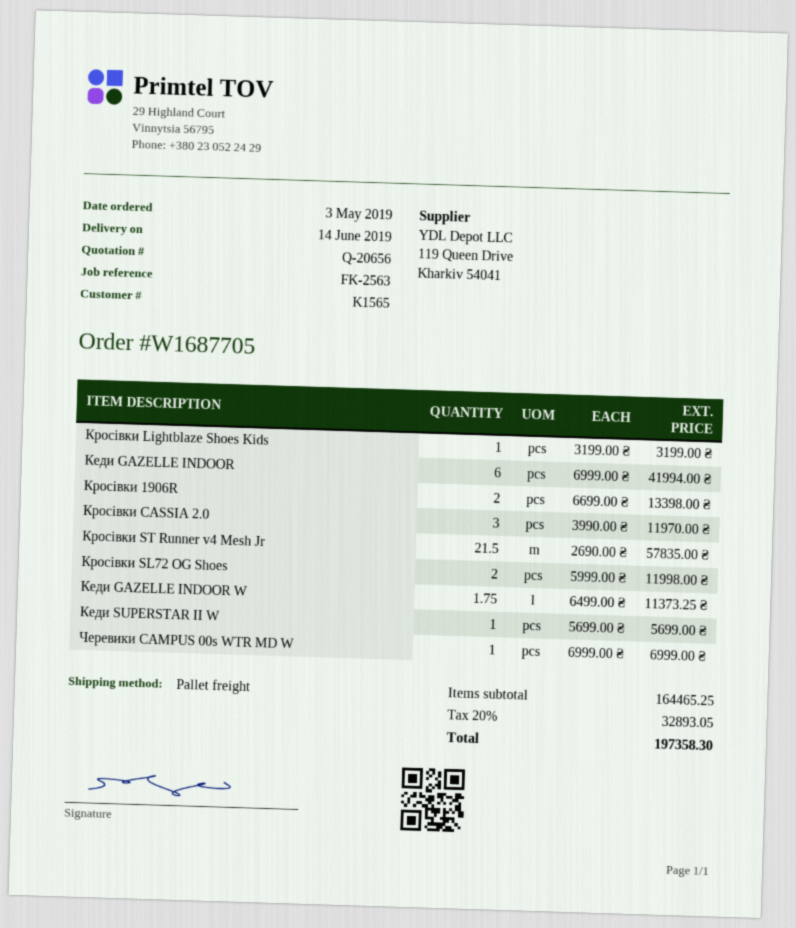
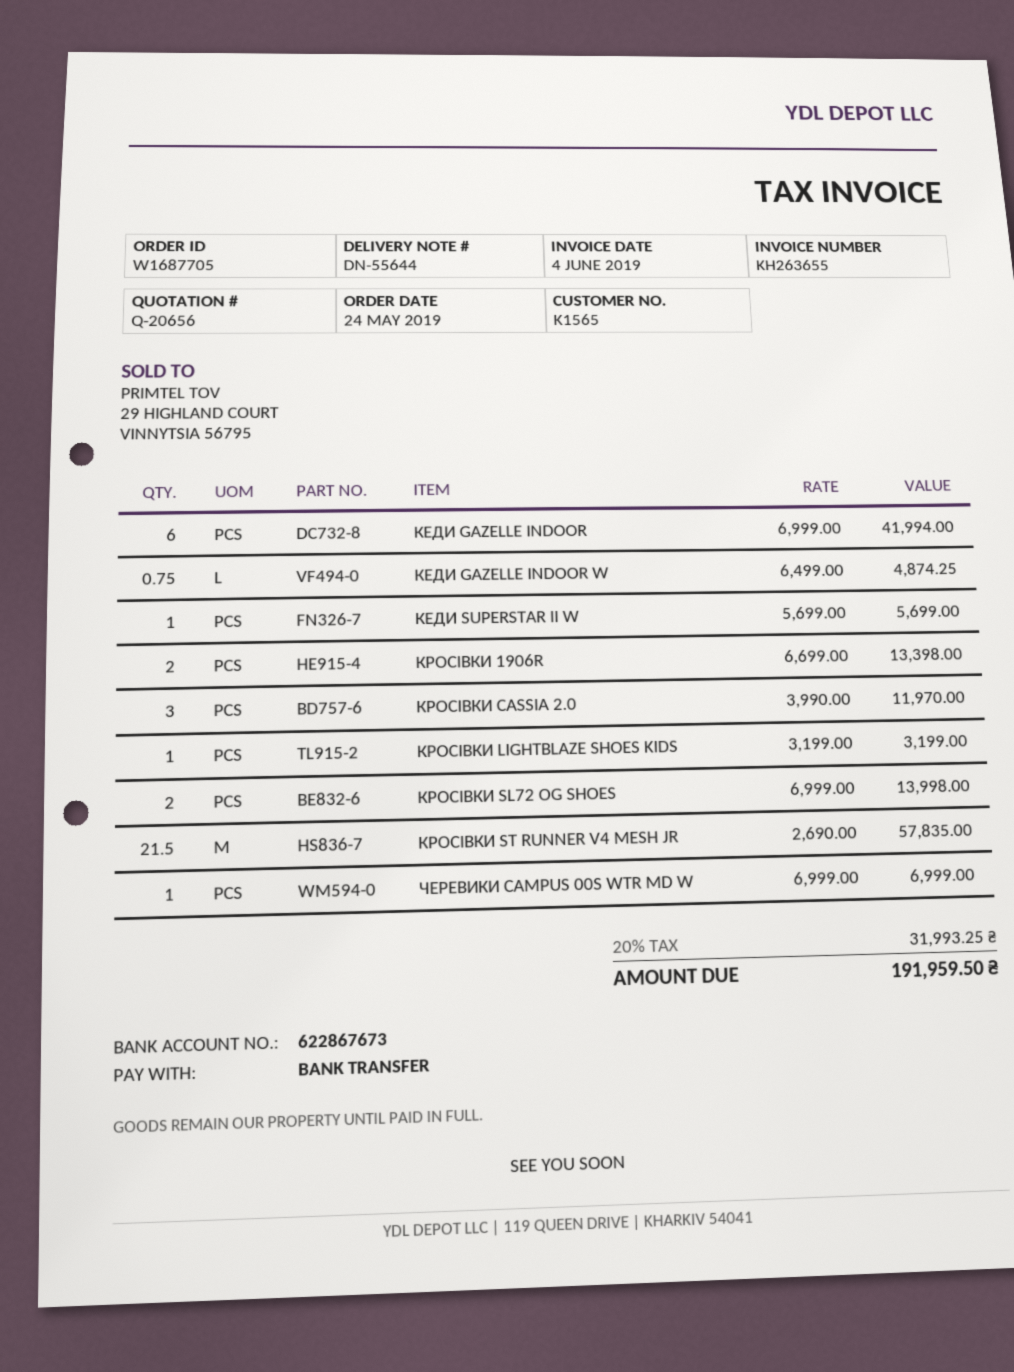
order date: 2019-05-03 -> 2019-05-24
Кросівки SL72 OG Shoes: 2 x 5999.00 = 11998.00 -> 2 x 6999.00 = 13998.00
Кеди GAZELLE INDOOR W: 1.75 x 6499.00 = 11373.25 -> 0.75 x 6499.00 = 4874.25
tax: 20% = 32893.05 -> 20% = 31993.25
total: 197358.30 -> 191959.50

